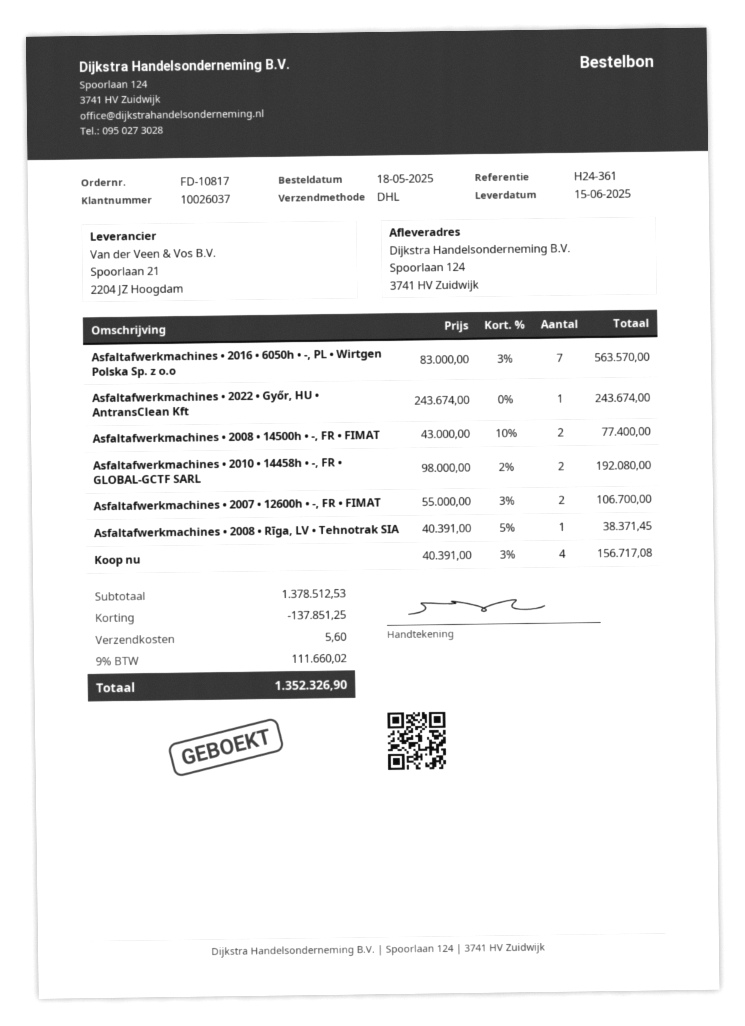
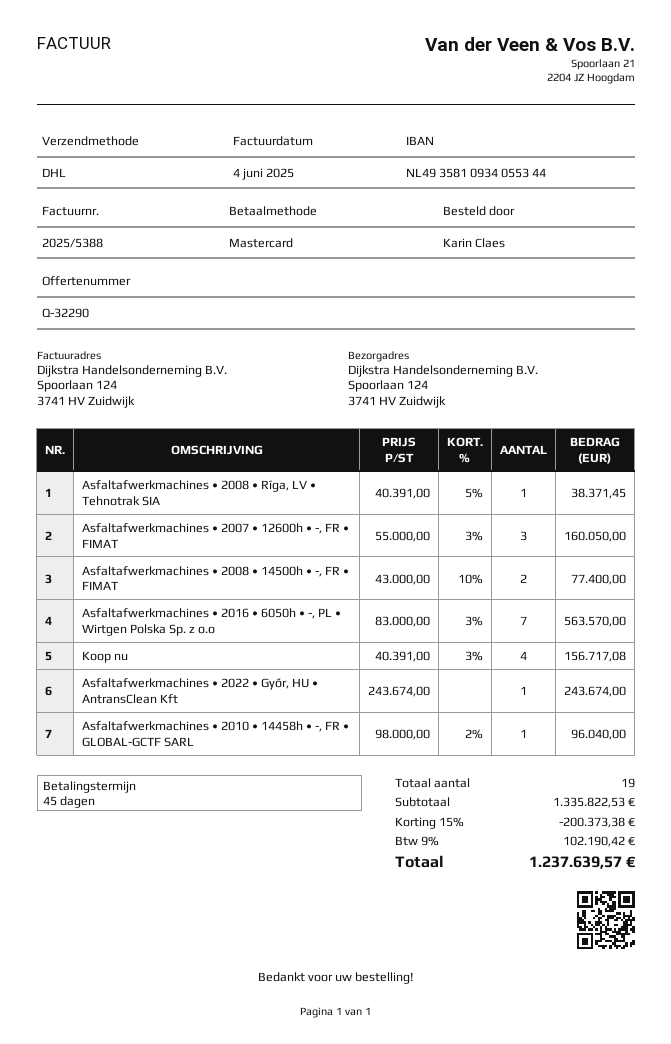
Asfaltafwerkmachines • 2010 • 14458h • -, FR • GLOBAL-GCTF SARL: 2 x 98000.00 - 2% = 192080.00 -> 1 x 98000.00 - 2% = 96040.00
Asfaltafwerkmachines • 2007 • 12600h • -, FR • FIMAT: 2 x 55000.00 - 3% = 106700.00 -> 3 x 55000.00 - 3% = 160050.00
subtotal: 1378512.53 -> 1335822.53
discount: 137851.25 -> 200373.38
shipping: 5.60 -> none
tax: 9% = 111660.02 -> 9% = 102190.42
total: 1352326.90 -> 1237639.57

